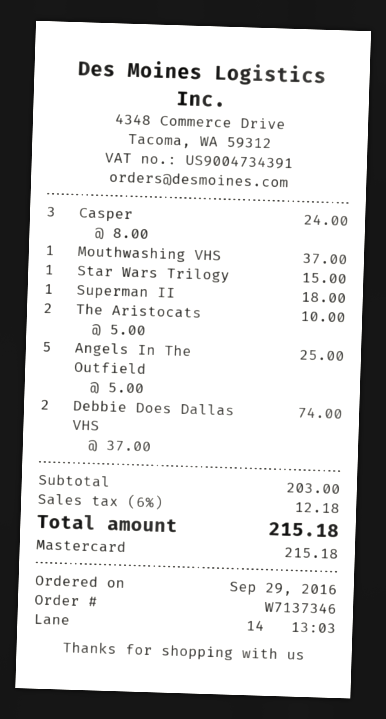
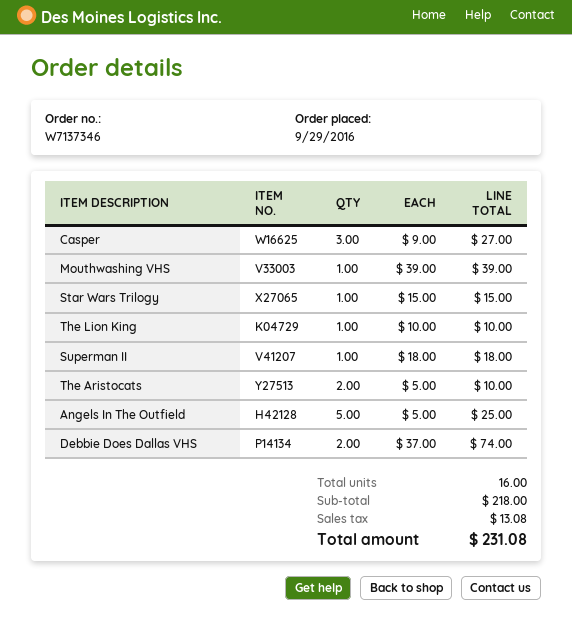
Casper: 3 x 8.00 = 24.00 -> 3 x 9.00 = 27.00
Mouthwashing VHS: 1 x 37.00 = 37.00 -> 1 x 39.00 = 39.00
The Lion King: none -> 1 x 10.00 = 10.00
subtotal: 203.00 -> 218.00
tax: 12.18 -> 13.08
total: 215.18 -> 231.08

